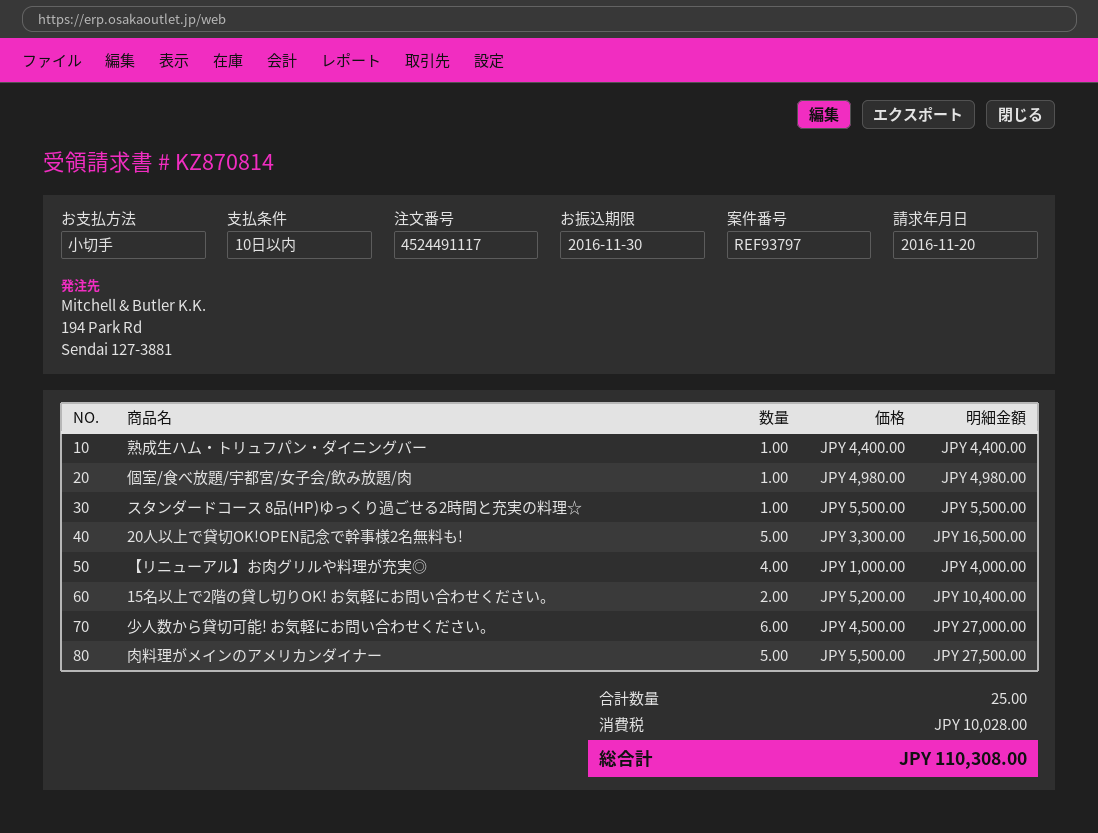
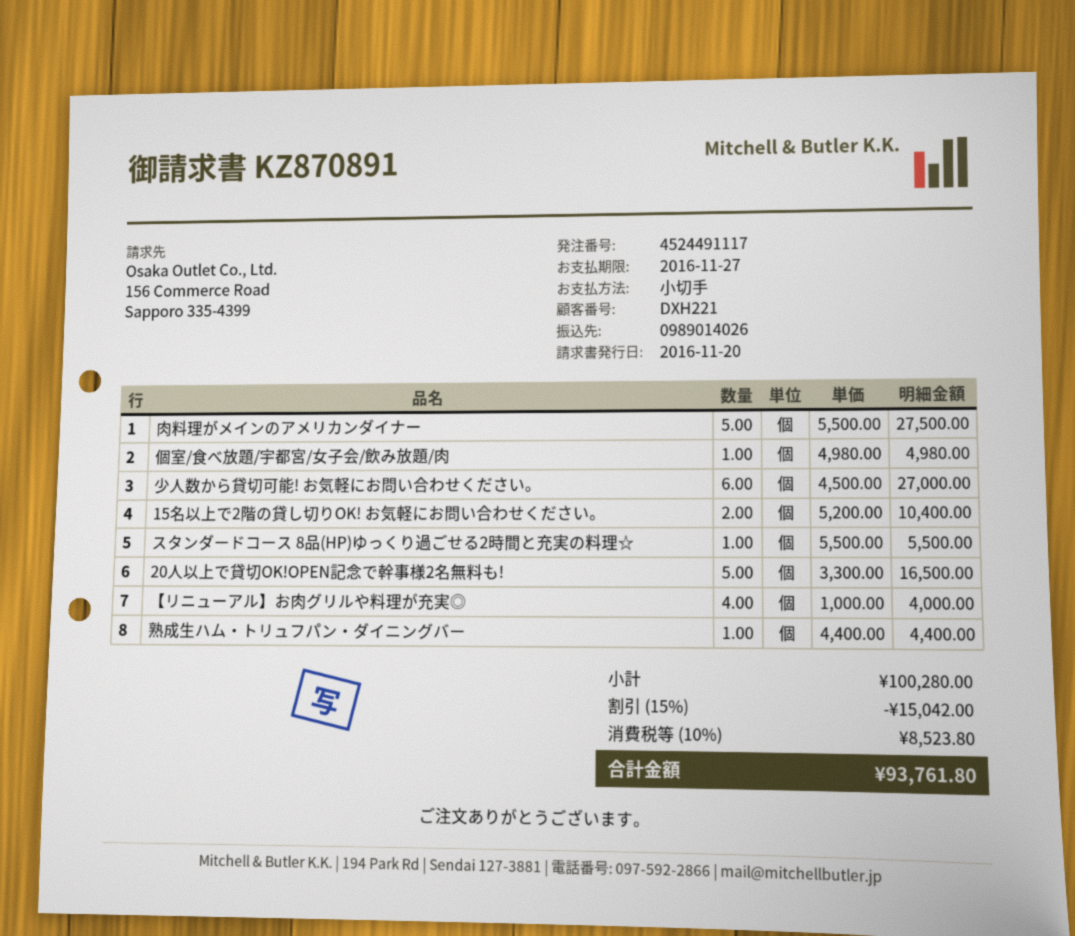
invoice number: KZ870814 -> KZ870891
due date: 2016-11-30 -> 2016-11-27
discount: none -> 15% = 15042.00
tax: 10028.00 -> 8523.80
total: 110308.00 -> 93761.80

